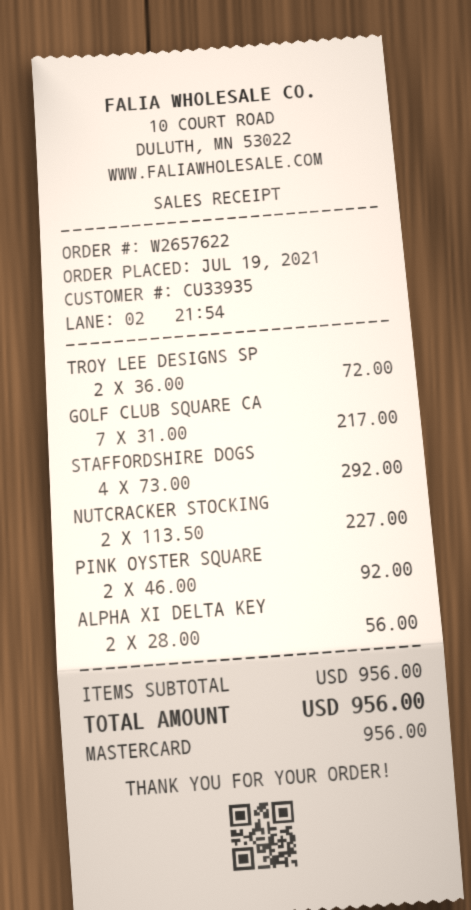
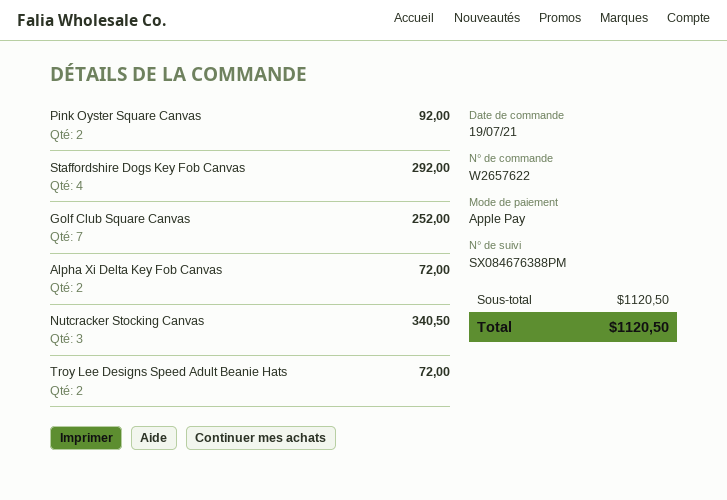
payment method: Mastercard -> Apple Pay
GOLF CLUB SQUARE CA: 7 for 217.00 -> 7 for 252.00
NUTCRACKER STOCKING: 2 for 227.00 -> 3 for 340.50
ALPHA XI DELTA KEY: 2 for 56.00 -> 2 for 72.00
subtotal: 956.00 -> 1120.50
total: 956.00 -> 1120.50

